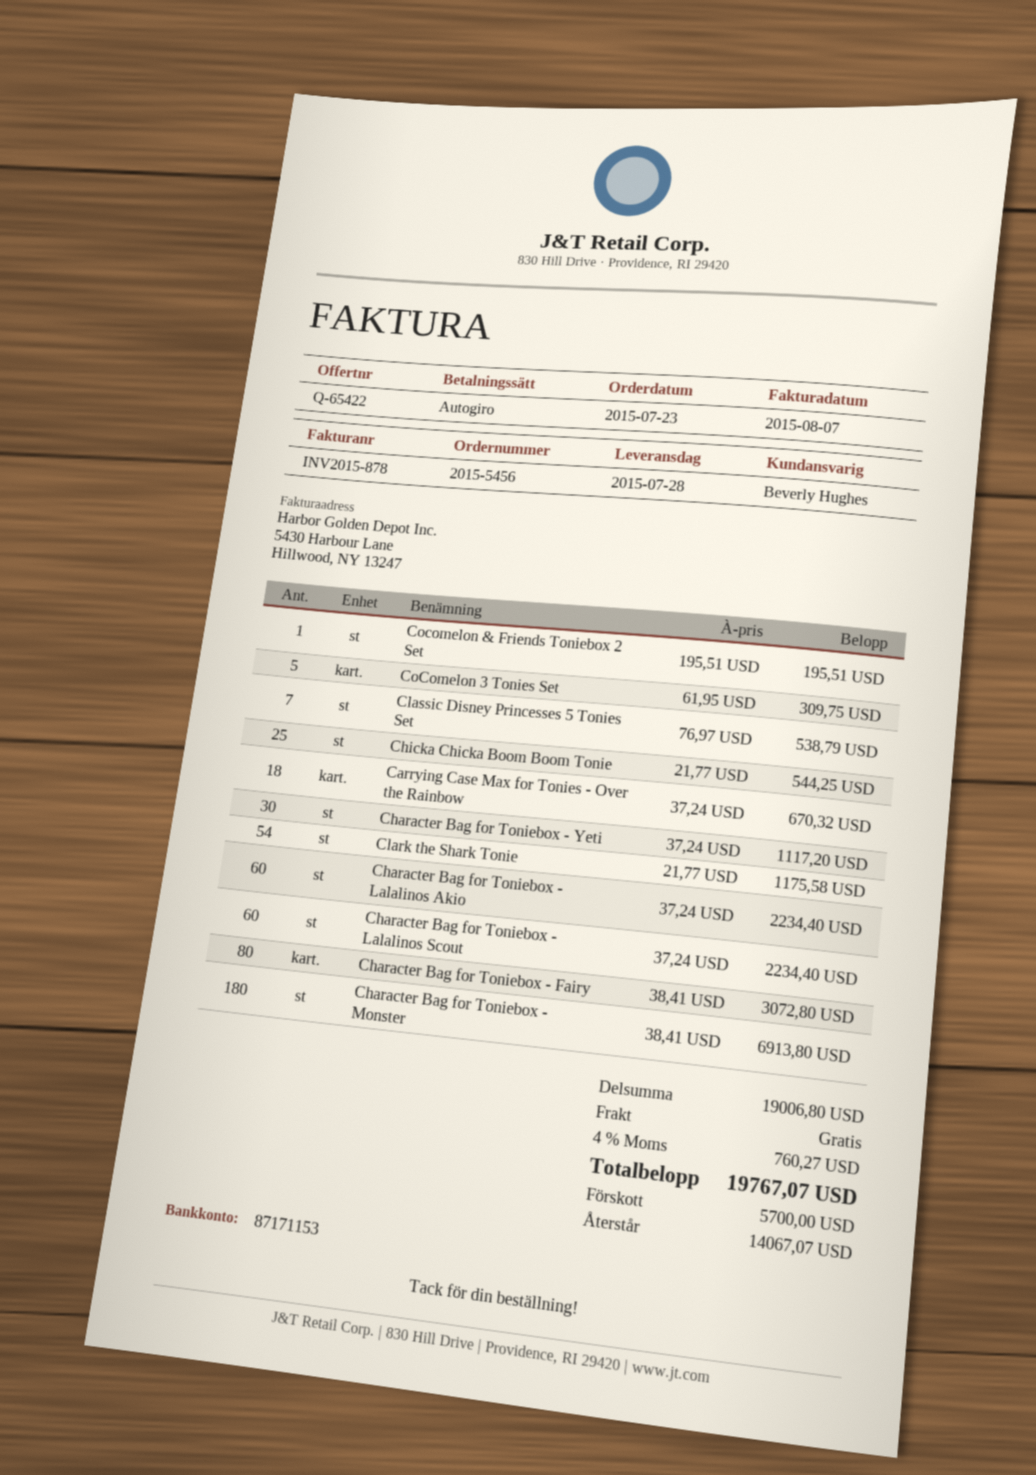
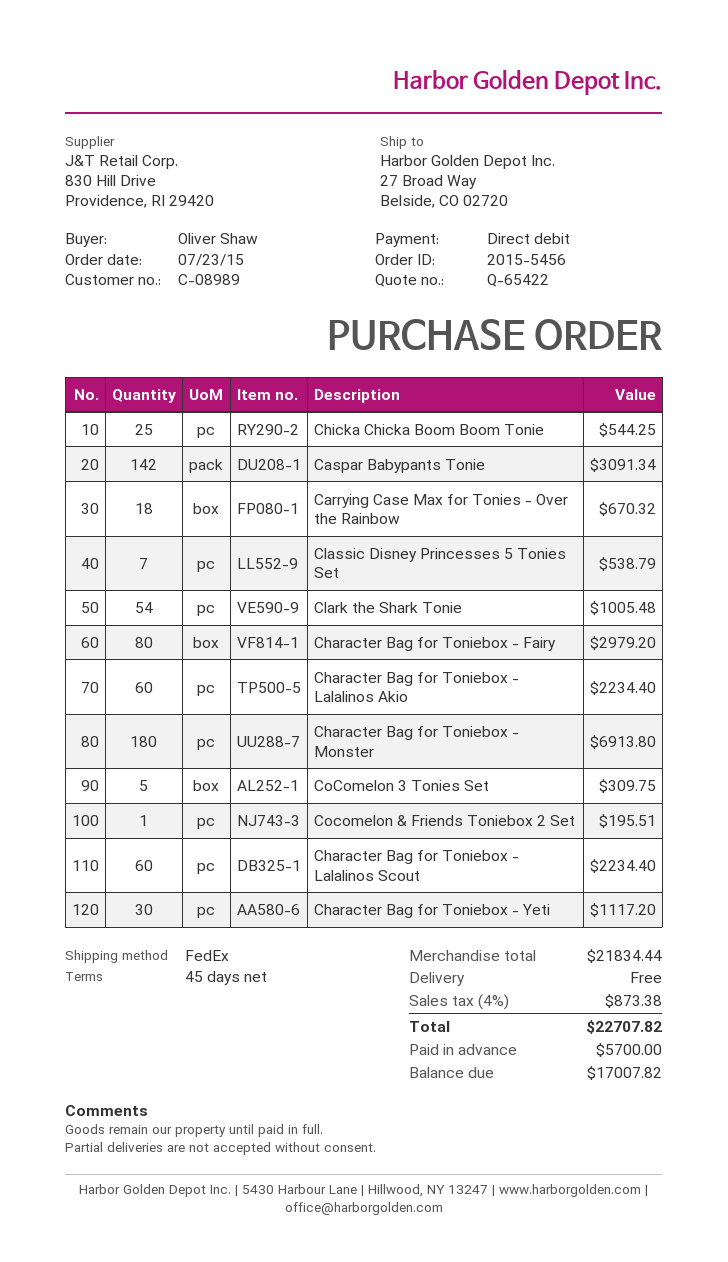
Clark the Shark Tonie: 54 for 1175.58 -> 54 for 1005.48
Character Bag for Toniebox - Fairy: 80 for 3072.80 -> 80 for 2979.20
Caspar Babypants Tonie: none -> 142 for 3091.34
subtotal: 19006.80 -> 21834.44
tax: 4% = 760.27 -> 4% = 873.38
total: 19767.07 -> 22707.82
balance: 14067.07 -> 17007.82

